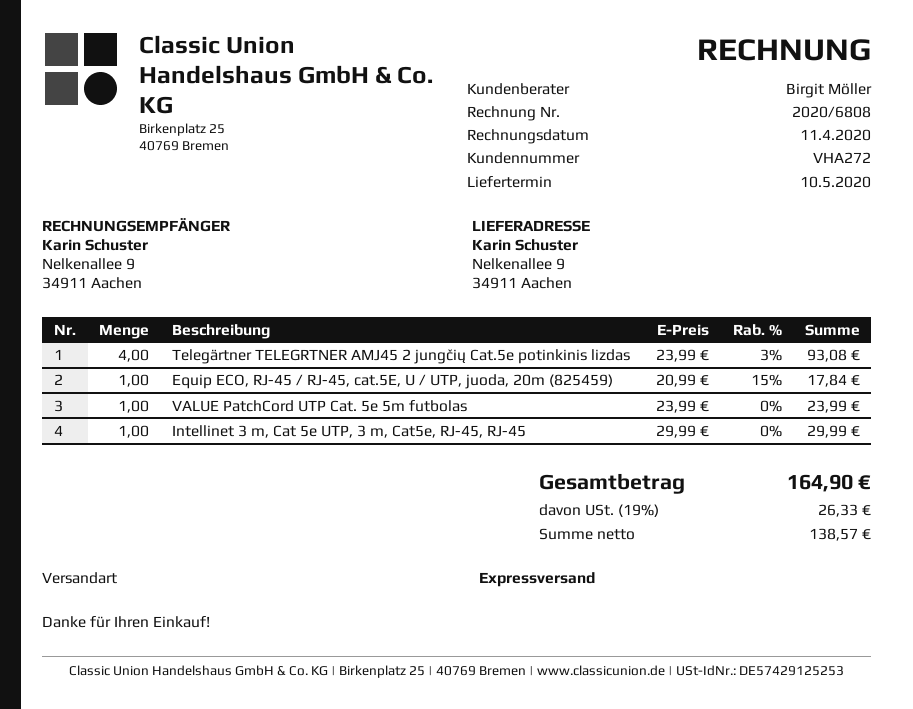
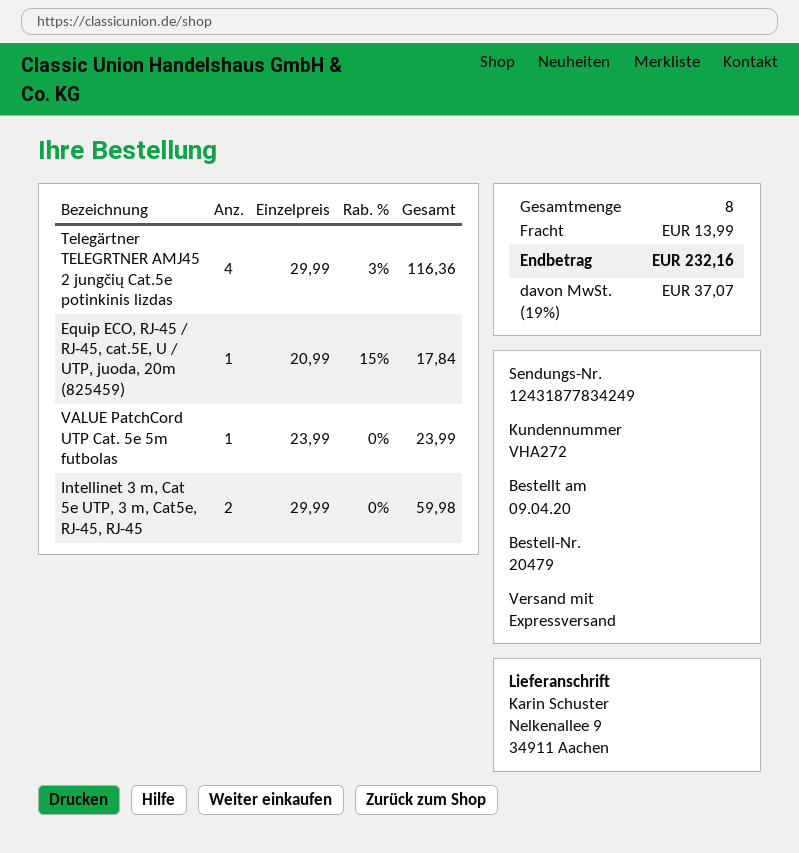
Telegärtner TELEGRTNER AMJ45 2 jungčių Cat.5e potinkinis lizdas: 4 x 23.99 - 3% = 93.08 -> 4 x 29.99 - 3% = 116.36
Intellinet 3 m, Cat 5e UTP, 3 m, Cat5e, RJ-45, RJ-45: 1 x 29.99 = 29.99 -> 2 x 29.99 = 59.98
shipping: none -> 13.99
tax: 19% = 26.33 -> 19% = 37.07
total: 164.90 -> 232.16

